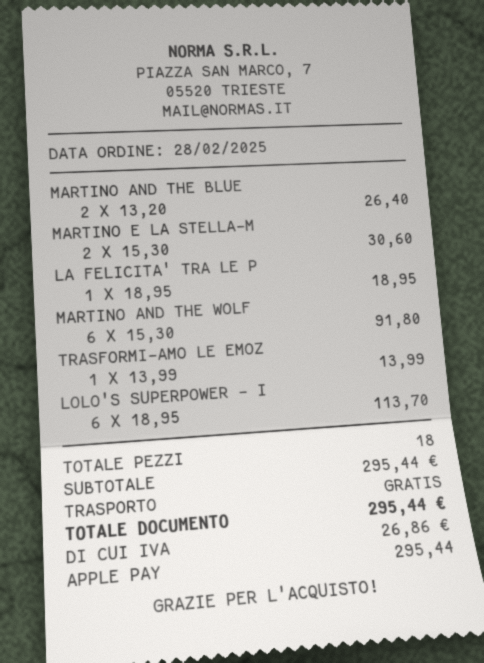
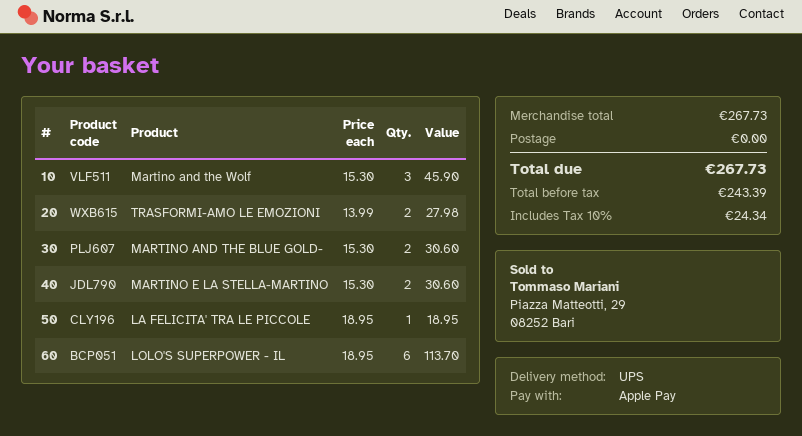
MARTINO AND THE BLUE: 2 x 13.20 = 26.40 -> 2 x 15.30 = 30.60
MARTINO AND THE WOLF: 6 x 15.30 = 91.80 -> 3 x 15.30 = 45.90
TRASFORMI-AMO LE EMOZ: 1 x 13.99 = 13.99 -> 2 x 13.99 = 27.98
subtotal: 295.44 -> 267.73
tax: 26.86 -> 24.34
total: 295.44 -> 267.73

